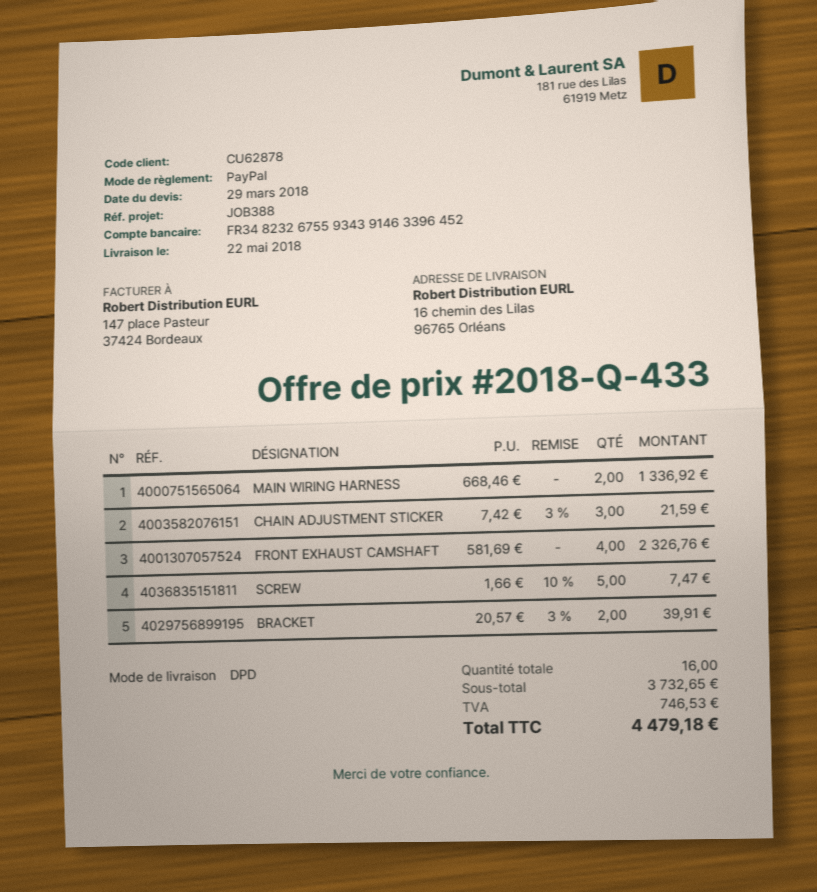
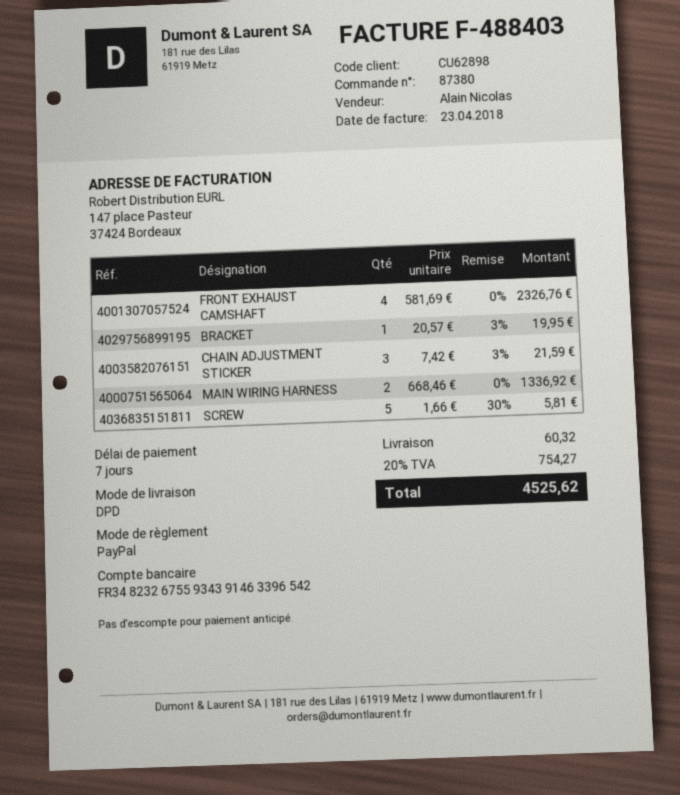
customer number: CU62878 -> CU62898
bank account: FR3482326755934391463396452 -> FR3482326755934391463396542
SCREW: 5 x 1.66 - 10% = 7.47 -> 5 x 1.66 - 30% = 5.81
BRACKET: 2 x 20.57 - 3% = 39.91 -> 1 x 20.57 - 3% = 19.95
shipping: none -> 60.32
tax: 746.53 -> 754.27
total: 4479.18 -> 4525.62

